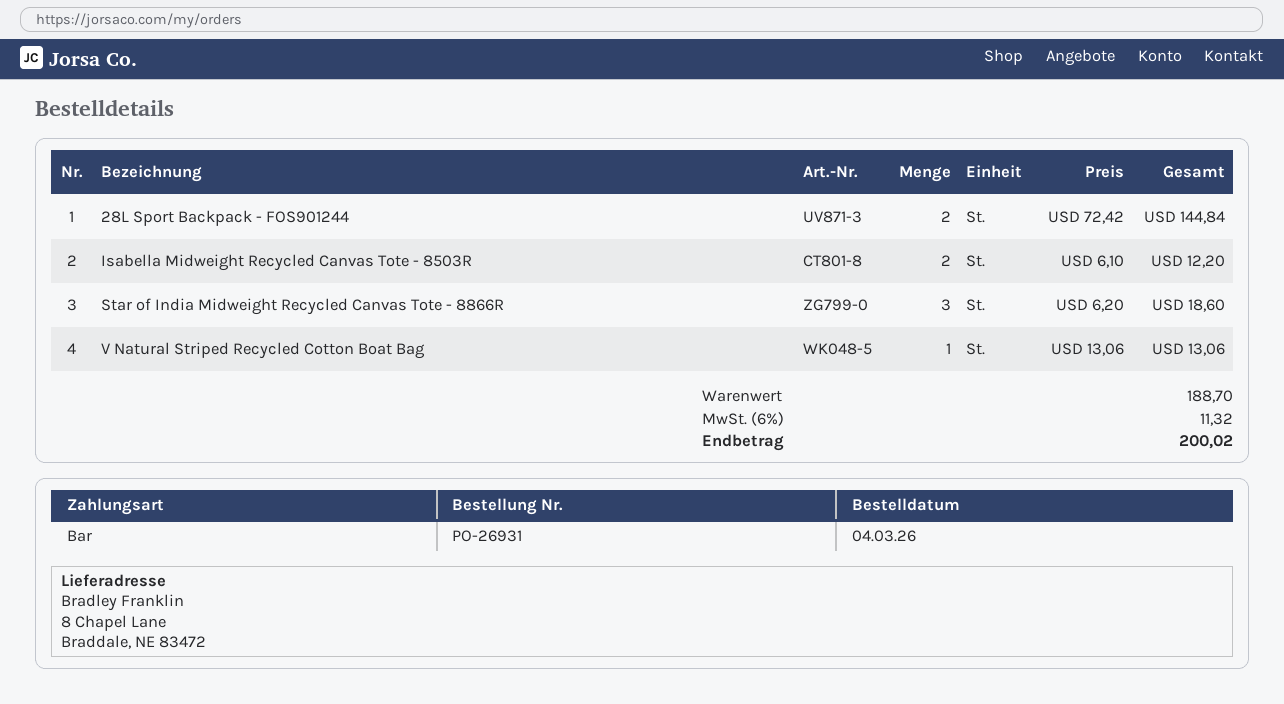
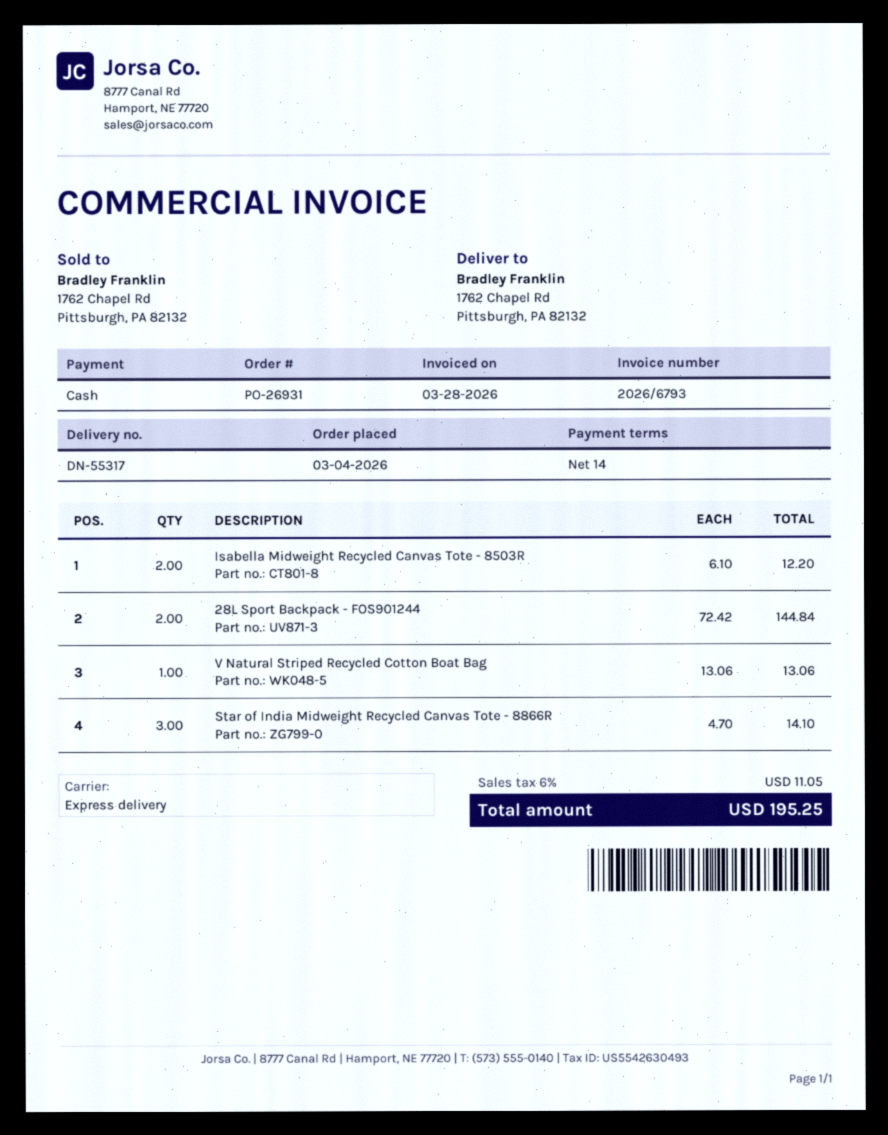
ship to: 8 Chapel Lane, Braddale, NE 83472 -> 1762 Chapel Rd, Pittsburgh, PA 82132
Star of India Midweight Recycled Canvas Tote - 8866R: 3 x 6.20 = 18.60 -> 3 x 4.70 = 14.10
tax: 6% = 11.32 -> 6% = 11.05
total: 200.02 -> 195.25

